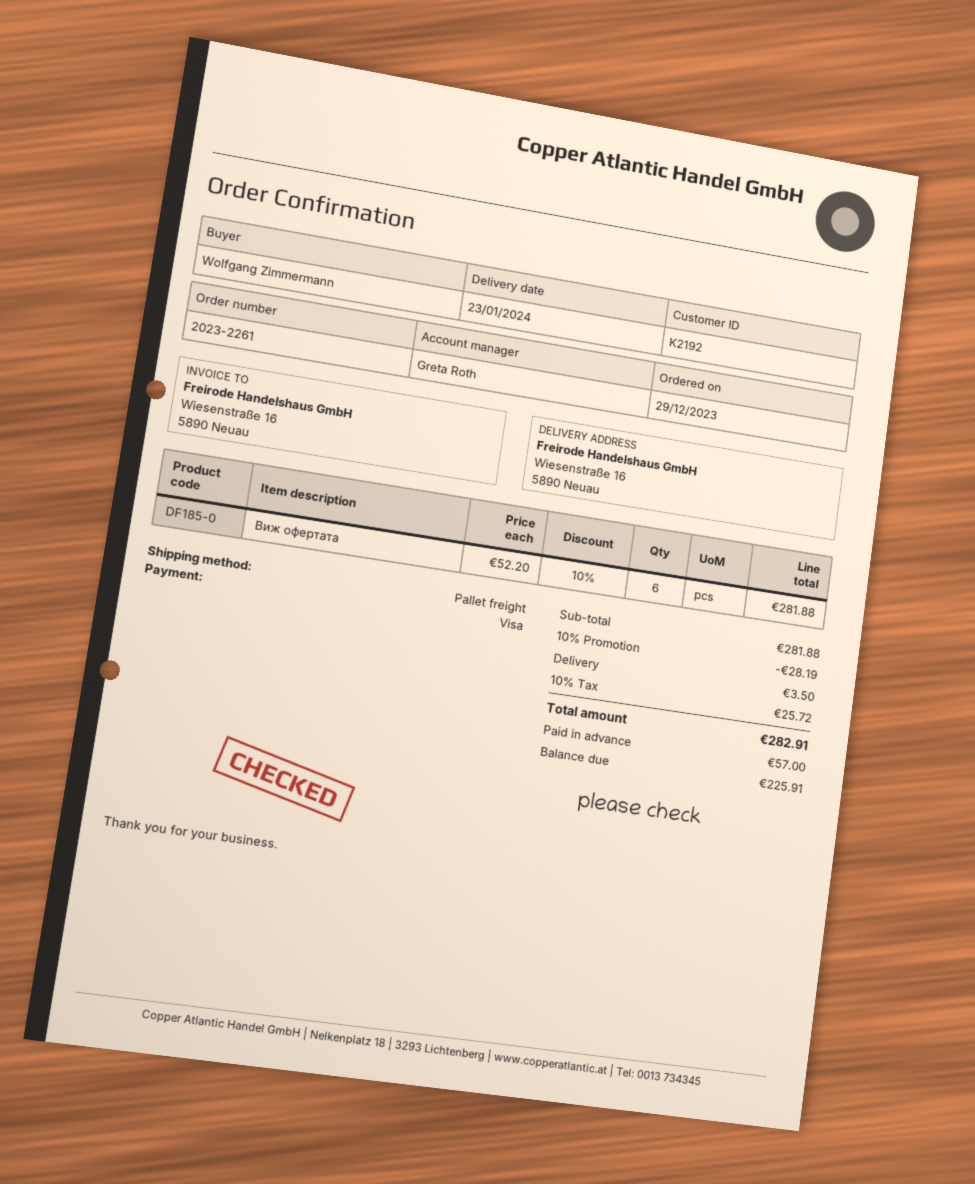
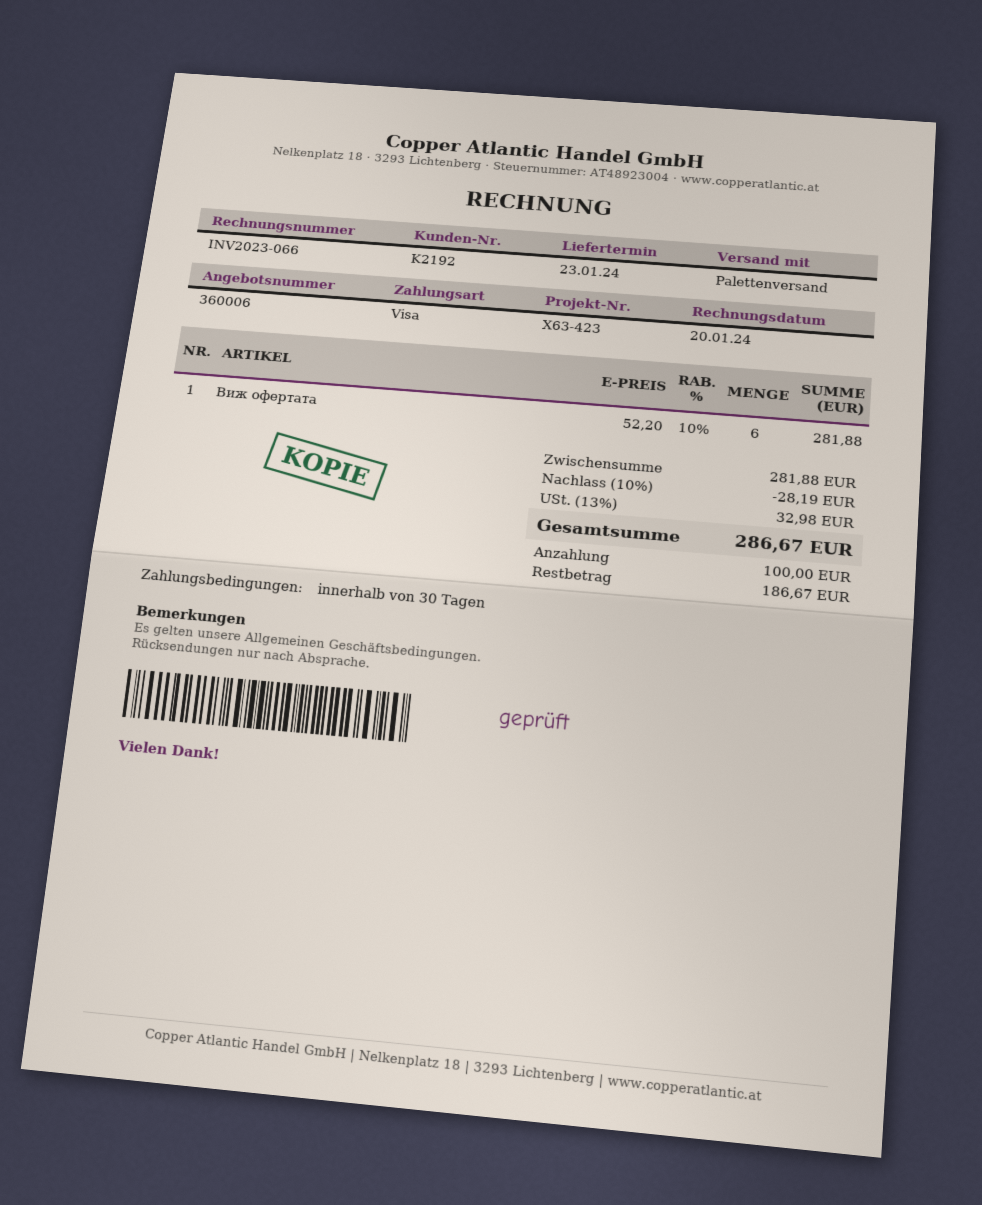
shipping: 3.50 -> none
tax: 10% = 25.72 -> 13% = 32.98
total: 282.91 -> 286.67
deposit: 57.00 -> 100.00
balance: 225.91 -> 186.67

